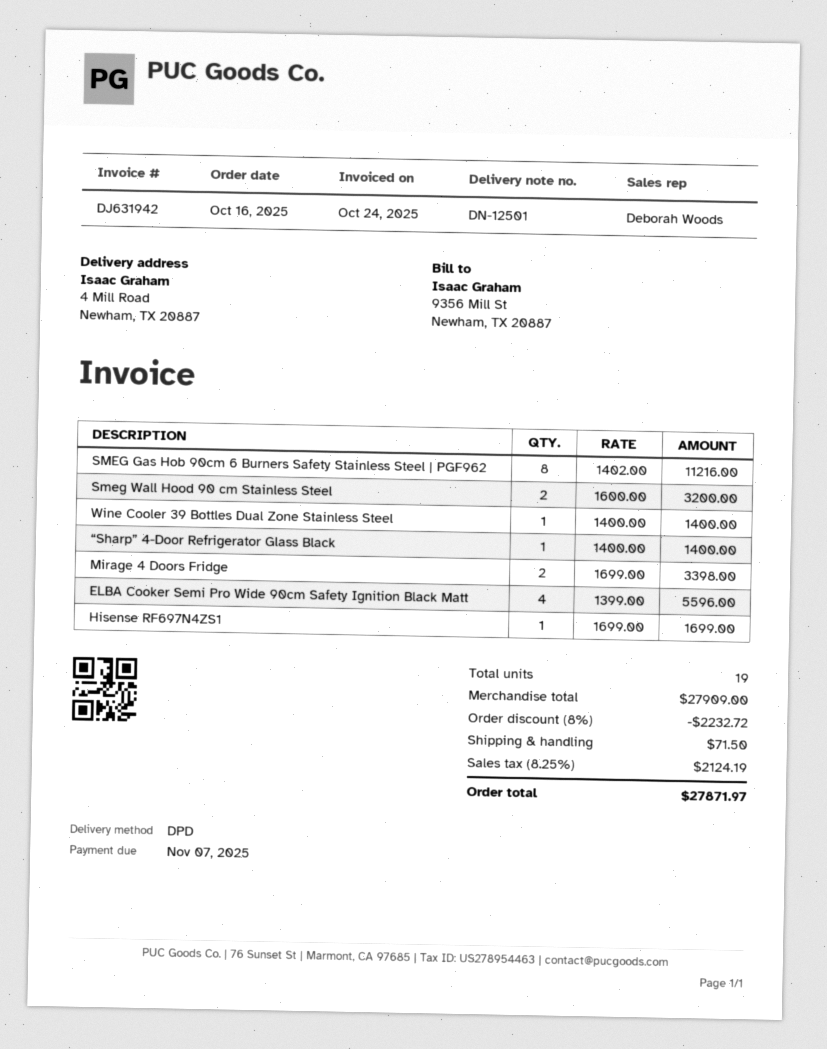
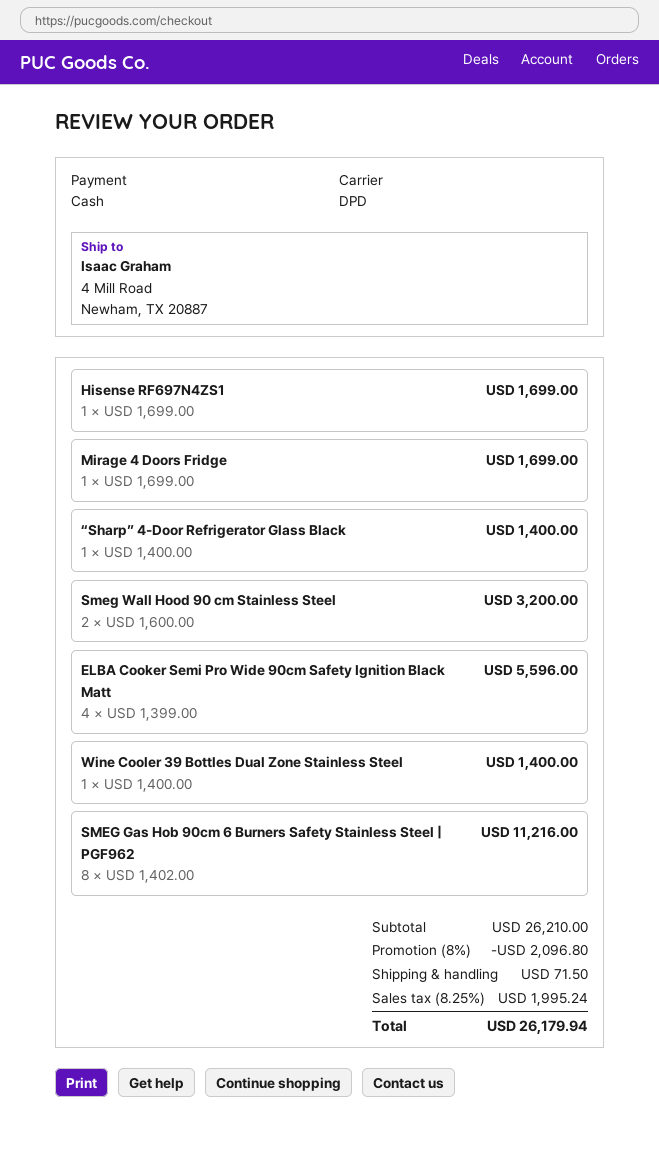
Mirage 4 Doors Fridge: 2 x 1699.00 = 3398.00 -> 1 x 1699.00 = 1699.00
subtotal: 27909.00 -> 26210.00
discount: 8% = 2232.72 -> 8% = 2096.80
tax: 8.25% = 2124.19 -> 8.25% = 1995.24
total: 27871.97 -> 26179.94

